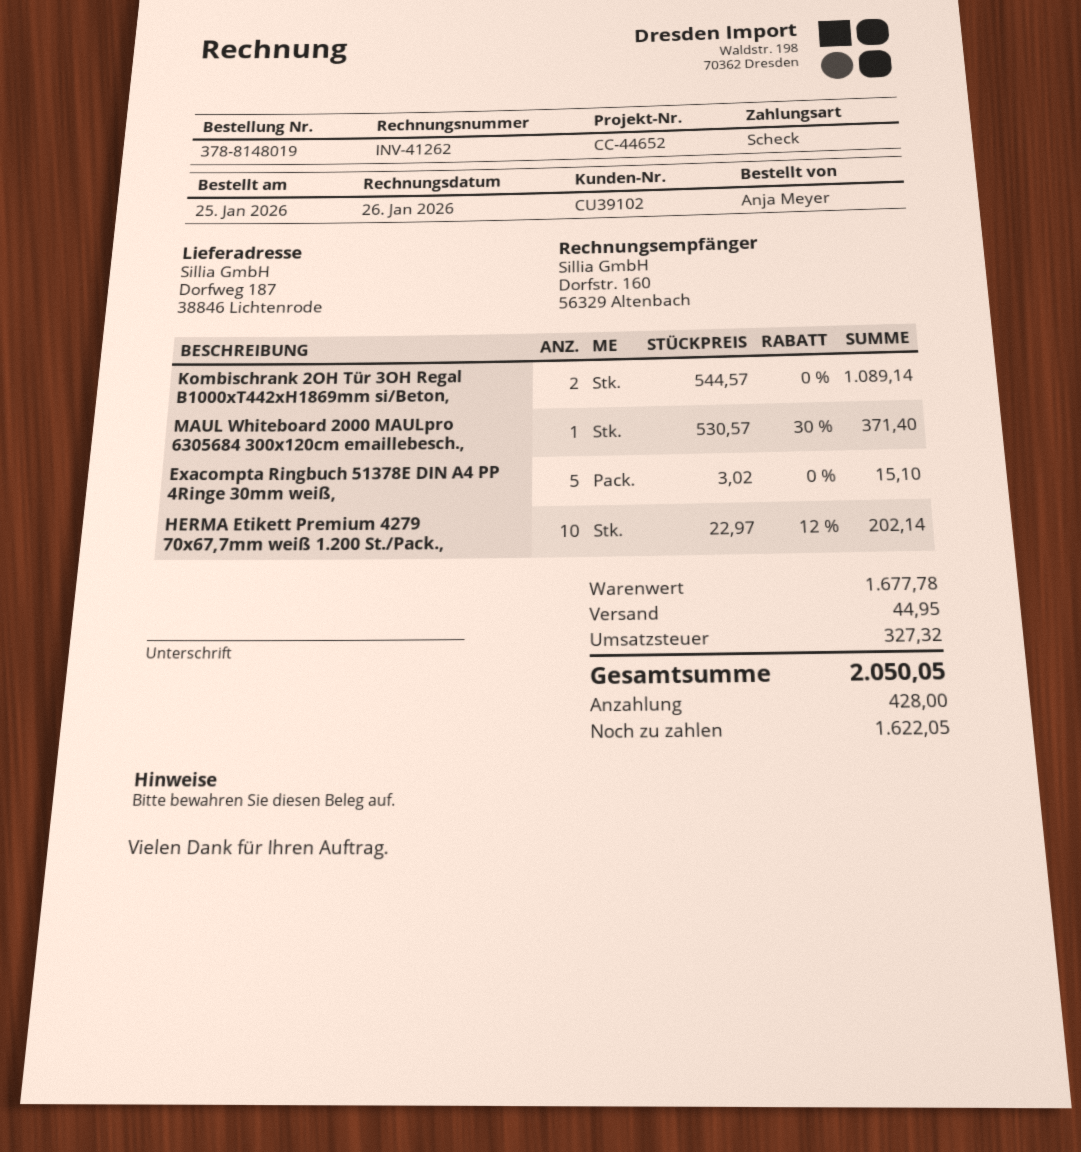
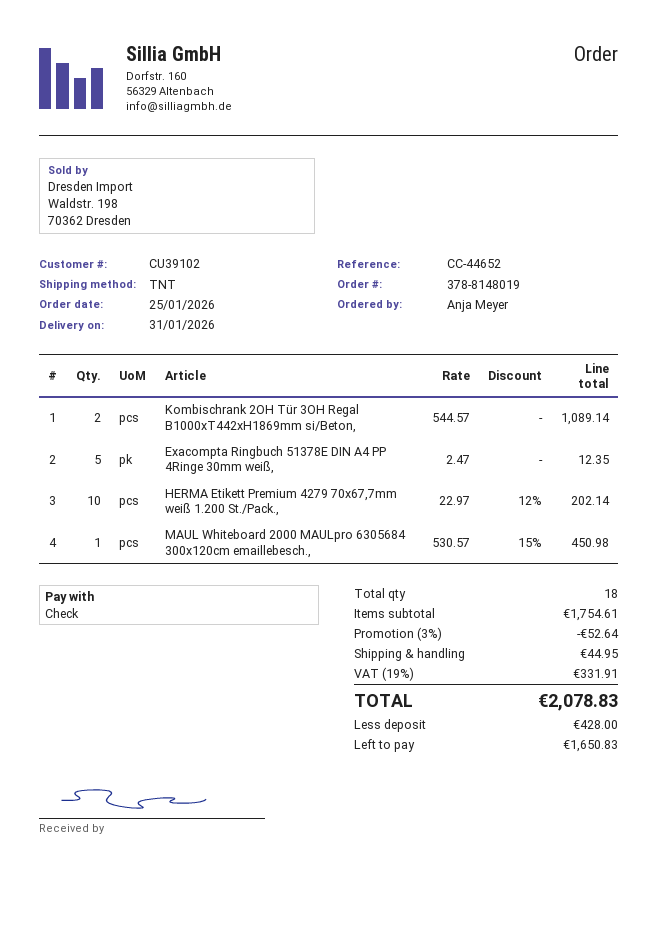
MAUL Whiteboard 2000 MAULpro 6305684 300x120cm emaillebesch.,: 1 x 530.57 - 30% = 371.40 -> 1 x 530.57 - 15% = 450.98
Exacompta Ringbuch 51378E DIN A4 PP 4Ringe 30mm weiß,: 5 x 3.02 = 15.10 -> 5 x 2.47 = 12.35
subtotal: 1677.78 -> 1754.61
discount: none -> 3% = 52.64
tax: 327.32 -> 331.91
total: 2050.05 -> 2078.83
balance: 1622.05 -> 1650.83

